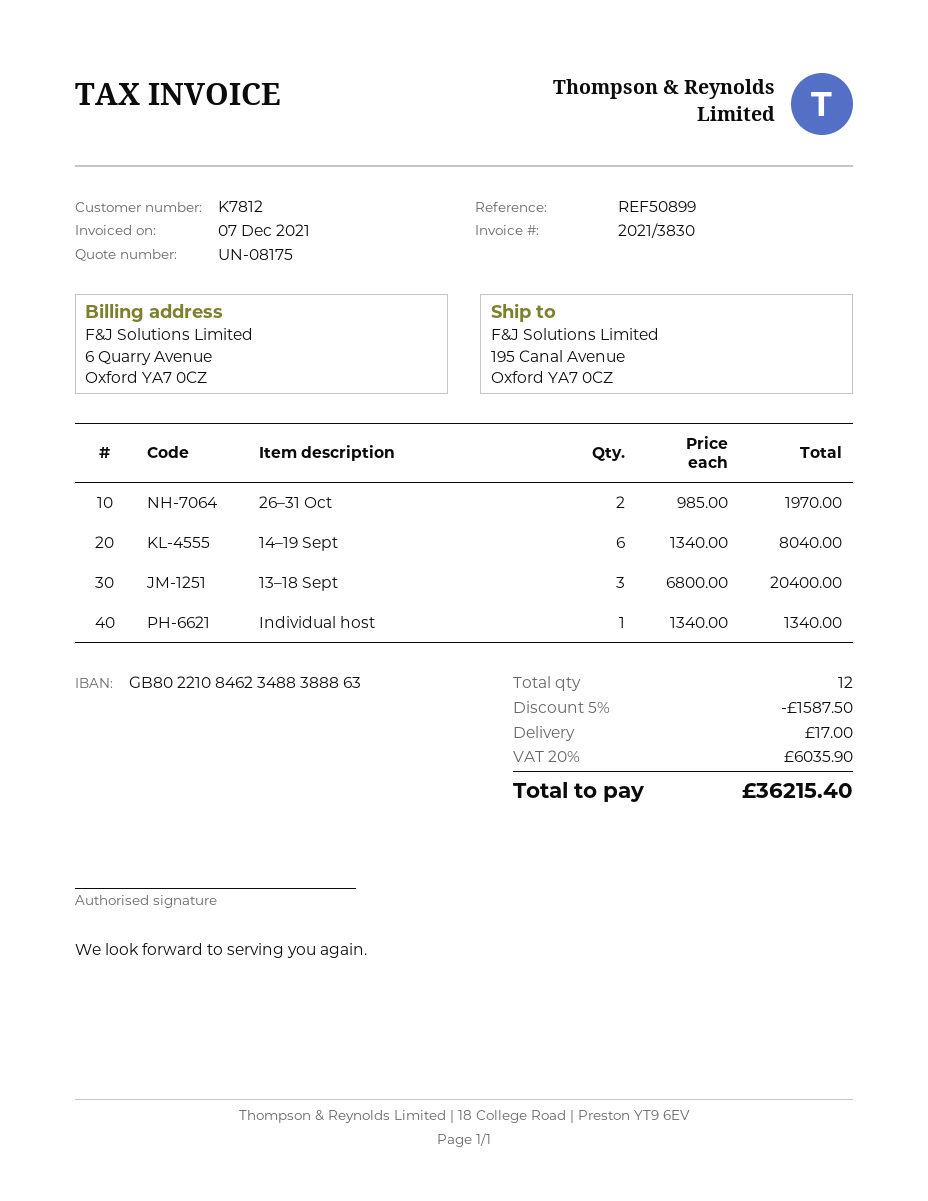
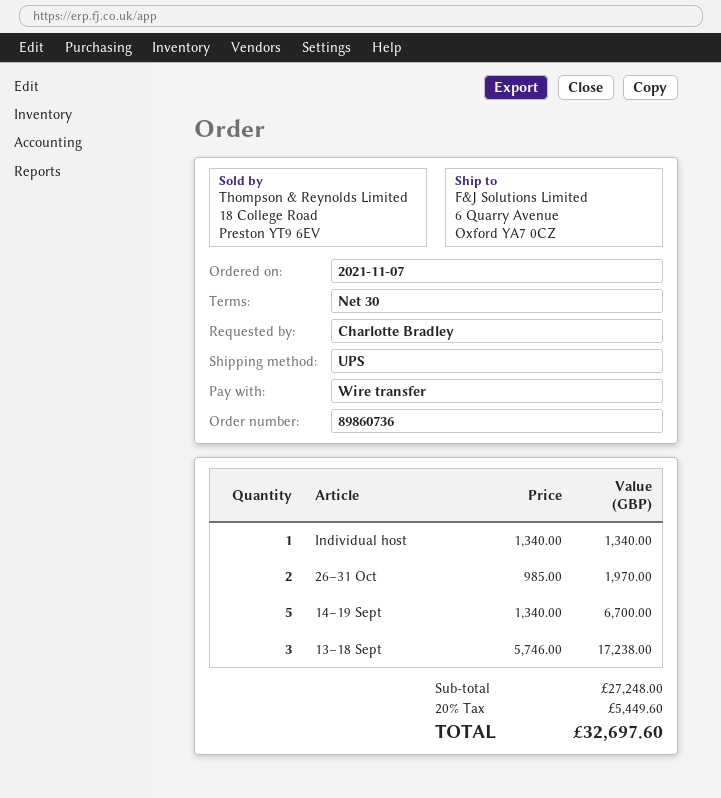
ship to: 195 Canal Avenue, Oxford YA7 0CZ -> 6 Quarry Avenue, Oxford YA7 0CZ
14–19 Sept: 6 x 1340.00 = 8040.00 -> 5 x 1340.00 = 6700.00
13–18 Sept: 3 x 6800.00 = 20400.00 -> 3 x 5746.00 = 17238.00
discount: 5% = 1587.50 -> none
shipping: 17.00 -> none
tax: 20% = 6035.90 -> 20% = 5449.60
total: 36215.40 -> 32697.60

